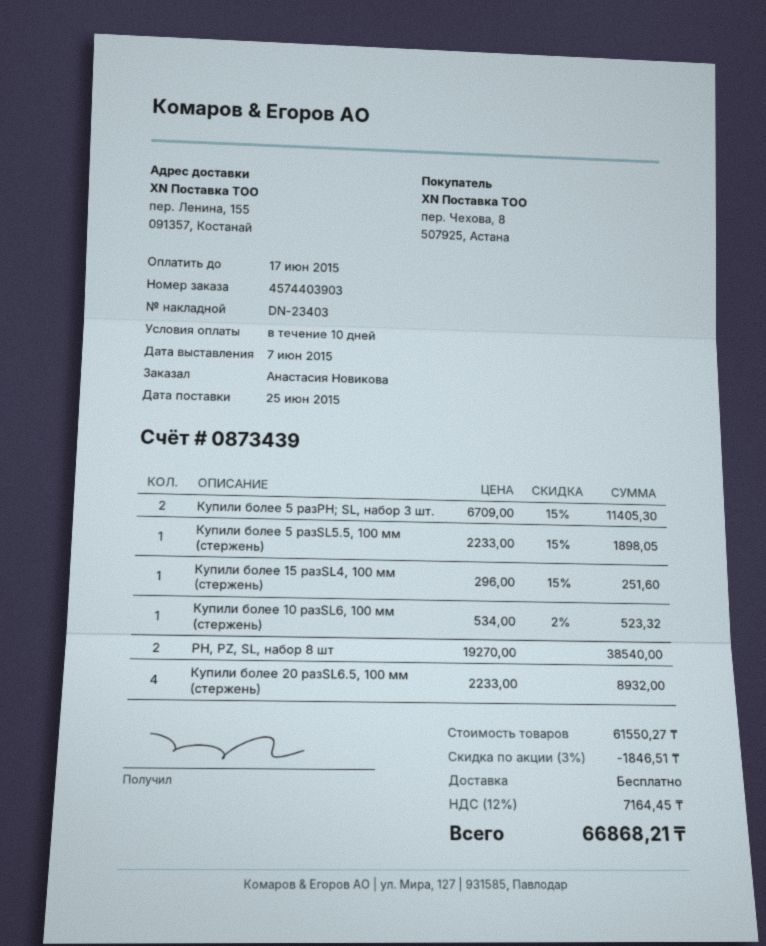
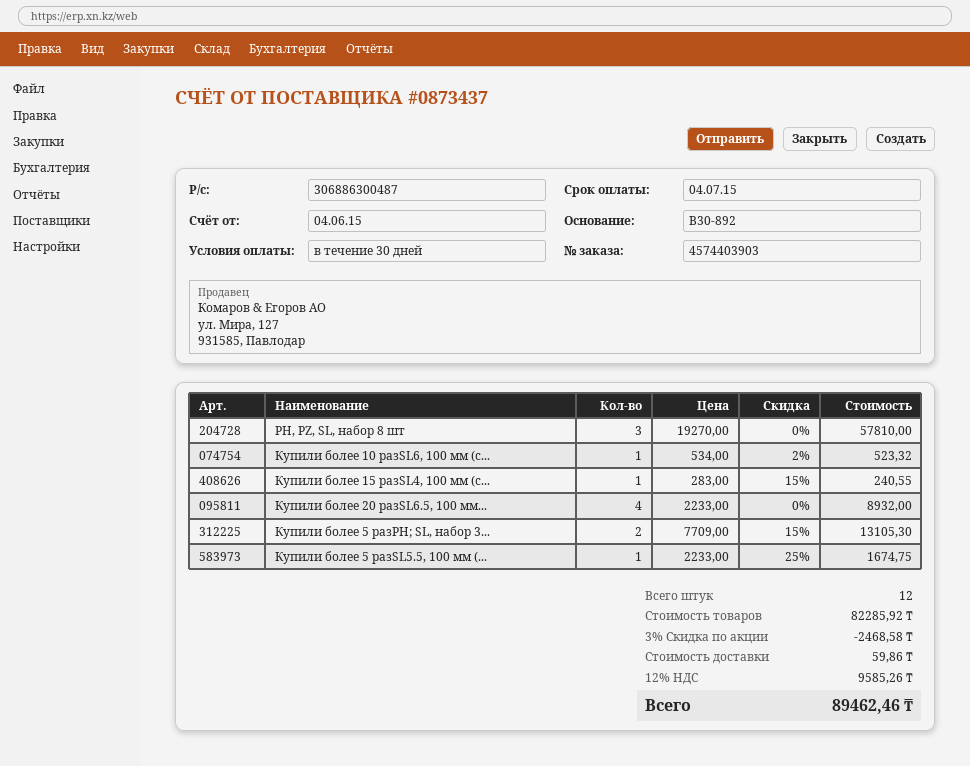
invoice number: 0873439 -> 0873437
invoice date: 2015-06-07 -> 2015-06-04
payment terms: 10 days -> 30 days
due date: 2015-06-17 -> 2015-07-04
Купили более 5 разPH; SL, набор 3 шт.: 2 x 6709.00 - 15% = 11405.30 -> 2 x 7709.00 - 15% = 13105.30
Купили более 5 разSL5.5, 100 мм (стержень): 1 x 2233.00 - 15% = 1898.05 -> 1 x 2233.00 - 25% = 1674.75
Купили более 15 разSL4, 100 мм (стержень): 1 x 296.00 - 15% = 251.60 -> 1 x 283.00 - 15% = 240.55
PH, PZ, SL, набор 8 шт: 2 x 19270.00 = 38540.00 -> 3 x 19270.00 = 57810.00
subtotal: 61550.27 -> 82285.92
discount: 3% = 1846.51 -> 3% = 2468.58
shipping: 0.00 -> 59.86
tax: 12% = 7164.45 -> 12% = 9585.26
total: 66868.21 -> 89462.46

